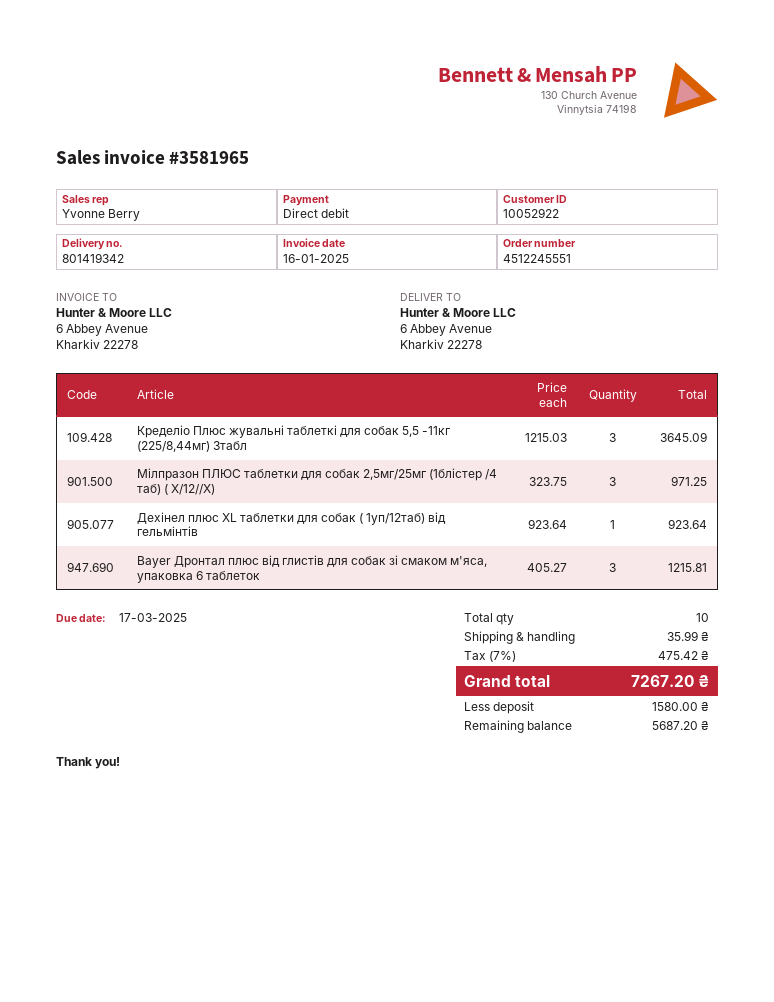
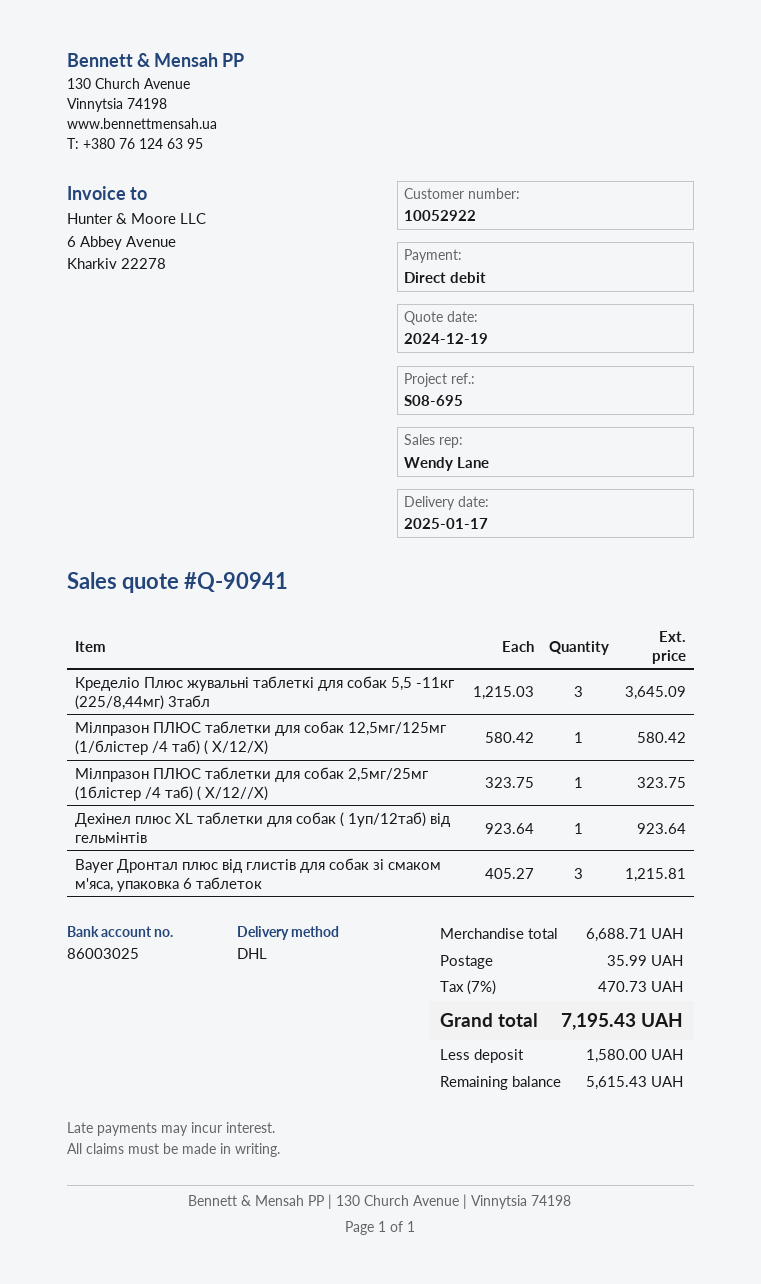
sales rep: Yvonne Berry -> Wendy Lane
Мілпразон ПЛЮС таблетки для собак 2,5мг/25мг (1блістер /4 таб) ( Х/12//Х): 3 x 323.75 = 971.25 -> 1 x 323.75 = 323.75
Мілпразон ПЛЮС таблетки для собак 12,5мг/125мг (1/блістер /4 таб) ( X/12/Х): none -> 1 x 580.42 = 580.42
tax: 7% = 475.42 -> 7% = 470.73
total: 7267.20 -> 7195.43
balance: 5687.20 -> 5615.43

